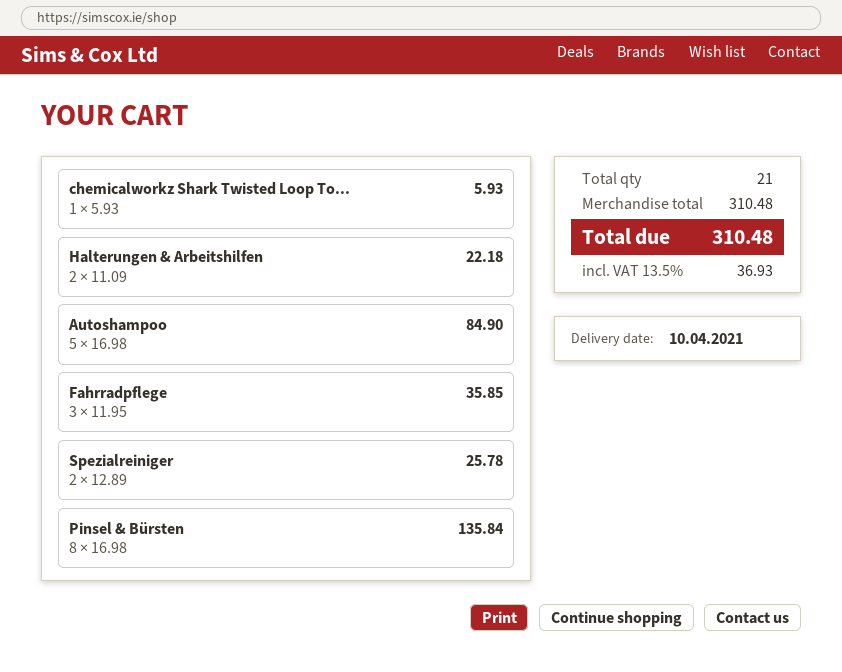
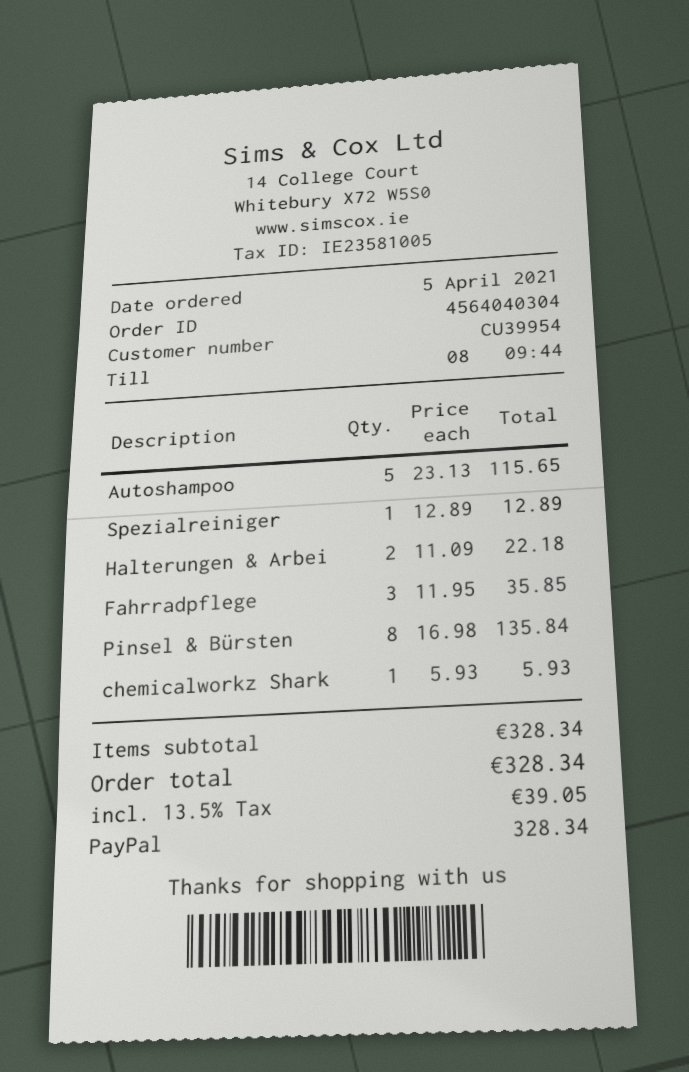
Autoshampoo: 5 x 16.98 = 84.90 -> 5 x 23.13 = 115.65
Spezialreiniger: 2 x 12.89 = 25.78 -> 1 x 12.89 = 12.89
subtotal: 310.48 -> 328.34
tax: 13.5% = 36.93 -> 13.5% = 39.05
total: 310.48 -> 328.34

